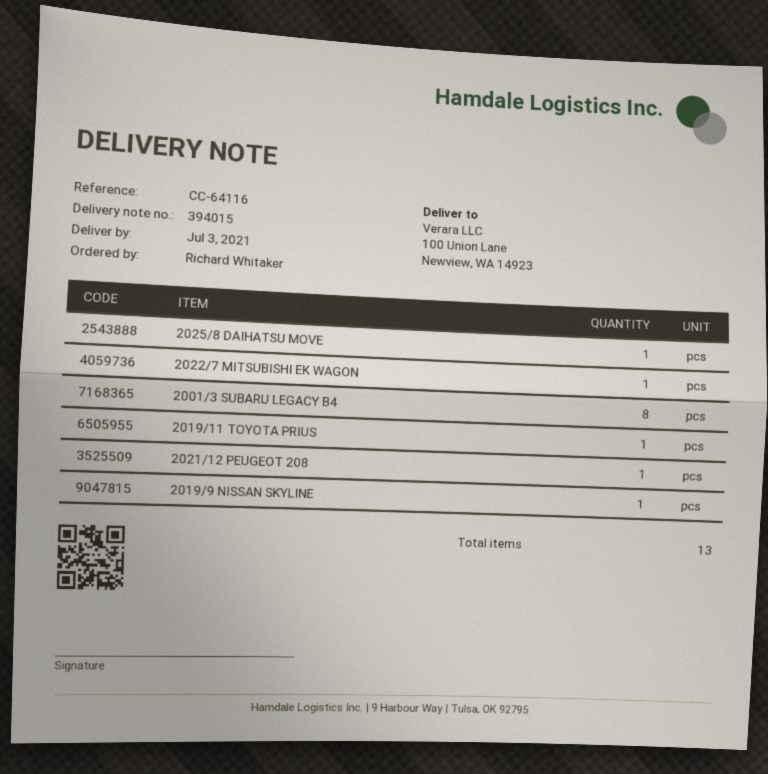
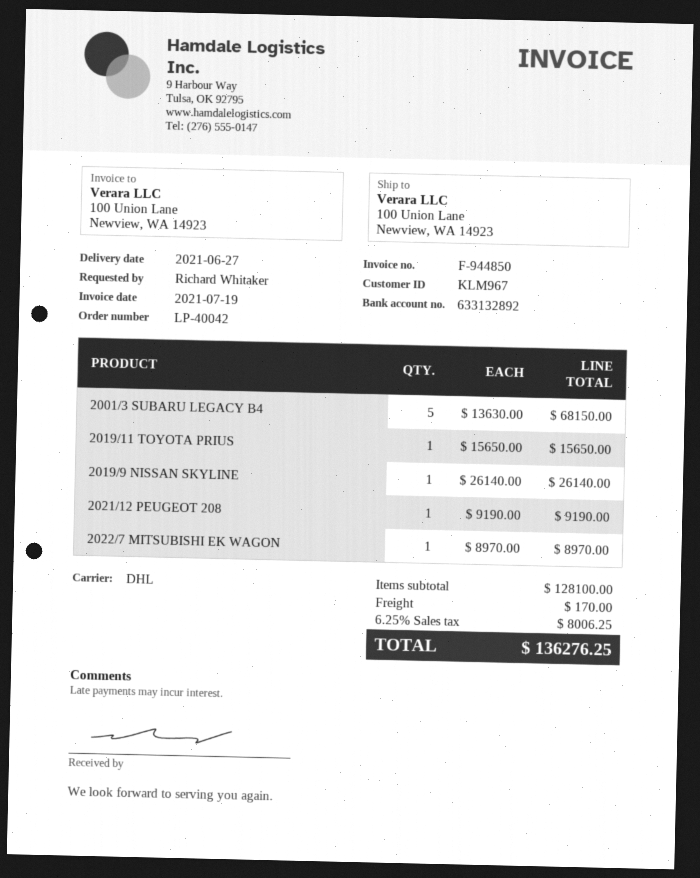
delivery date: 2021-07-03 -> 2021-06-27
2025/8 DAIHATSU MOVE: 1 -> none
2001/3 SUBARU LEGACY B4: 8 -> 5

